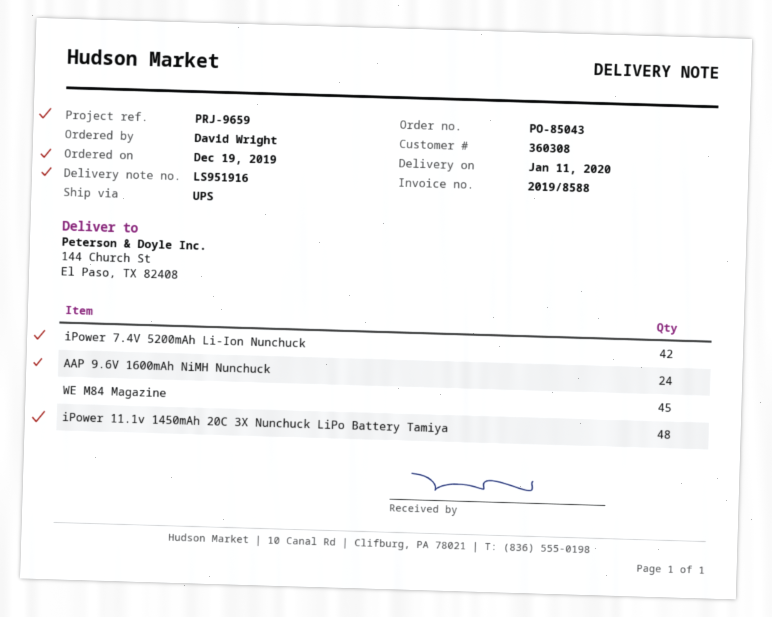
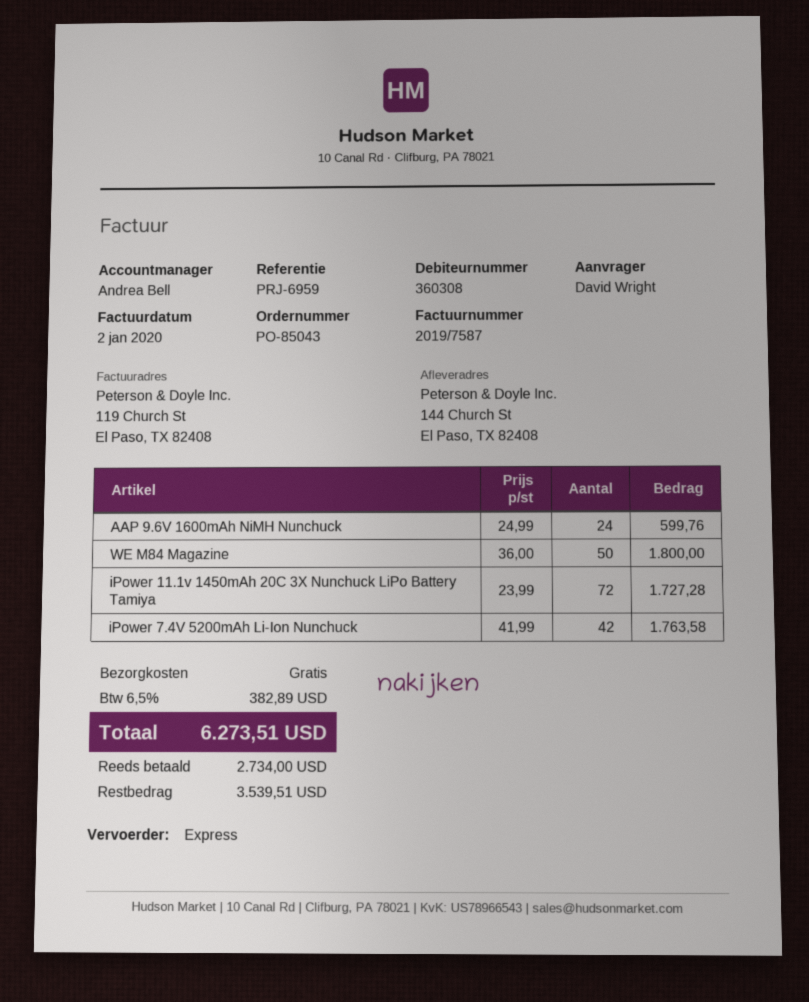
invoice number: 2019/8588 -> 2019/7587
reference: PRJ-9659 -> PRJ-6959
shipping method: UPS -> express
WE M84 Magazine: 45 -> 50
iPower 11.1v 1450mAh 20C 3X Nunchuck LiPo Battery Tamiya: 48 -> 72

